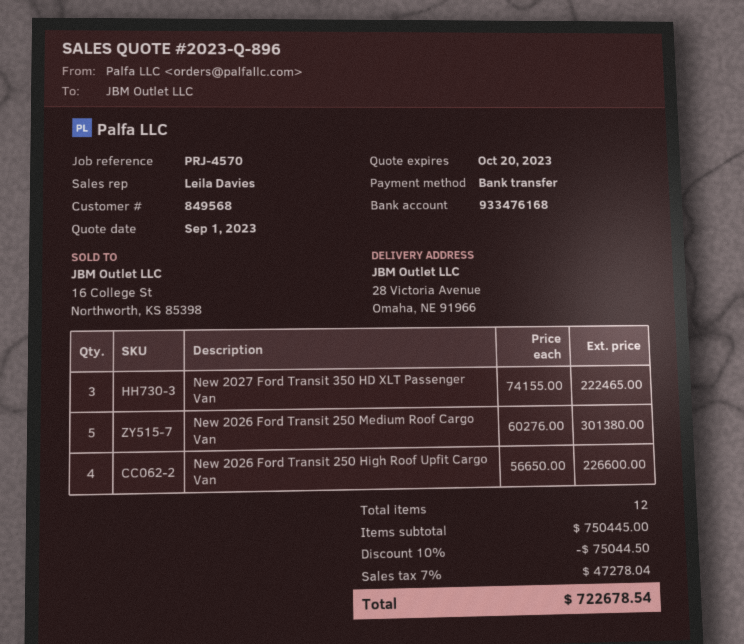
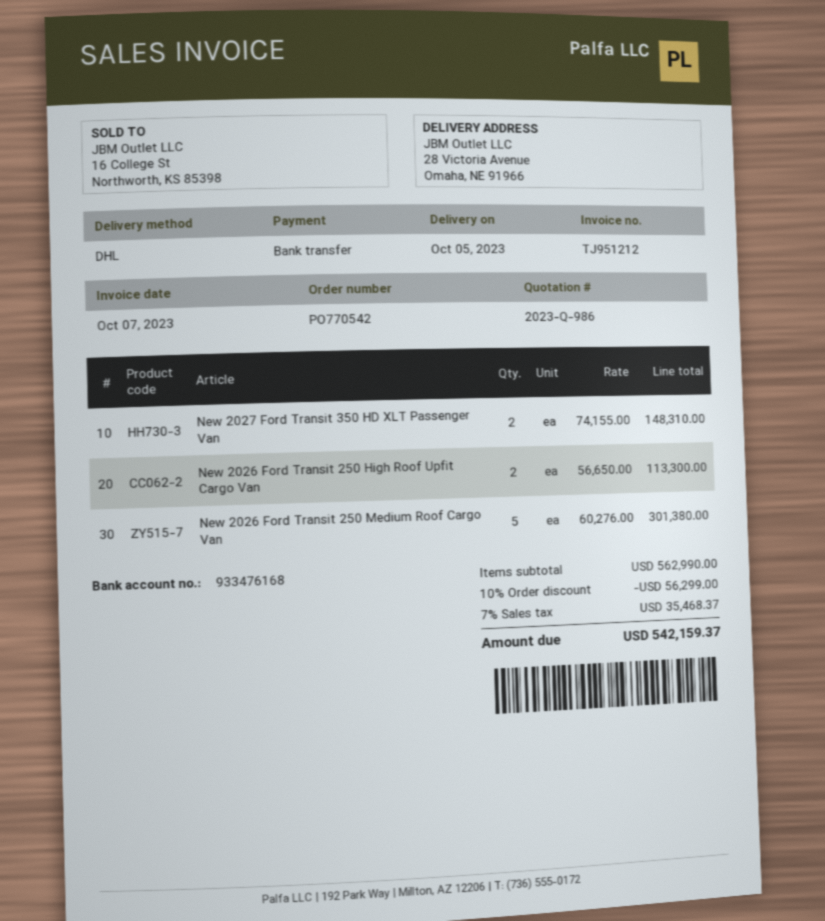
quote number: 2023-Q-896 -> 2023-Q-986
New 2027 Ford Transit 350 HD XLT Passenger Van: 3 x 74155.00 = 222465.00 -> 2 x 74155.00 = 148310.00
New 2026 Ford Transit 250 High Roof Upfit Cargo Van: 4 x 56650.00 = 226600.00 -> 2 x 56650.00 = 113300.00
subtotal: 750445.00 -> 562990.00
discount: 10% = 75044.50 -> 10% = 56299.00
tax: 7% = 47278.04 -> 7% = 35468.37
total: 722678.54 -> 542159.37

